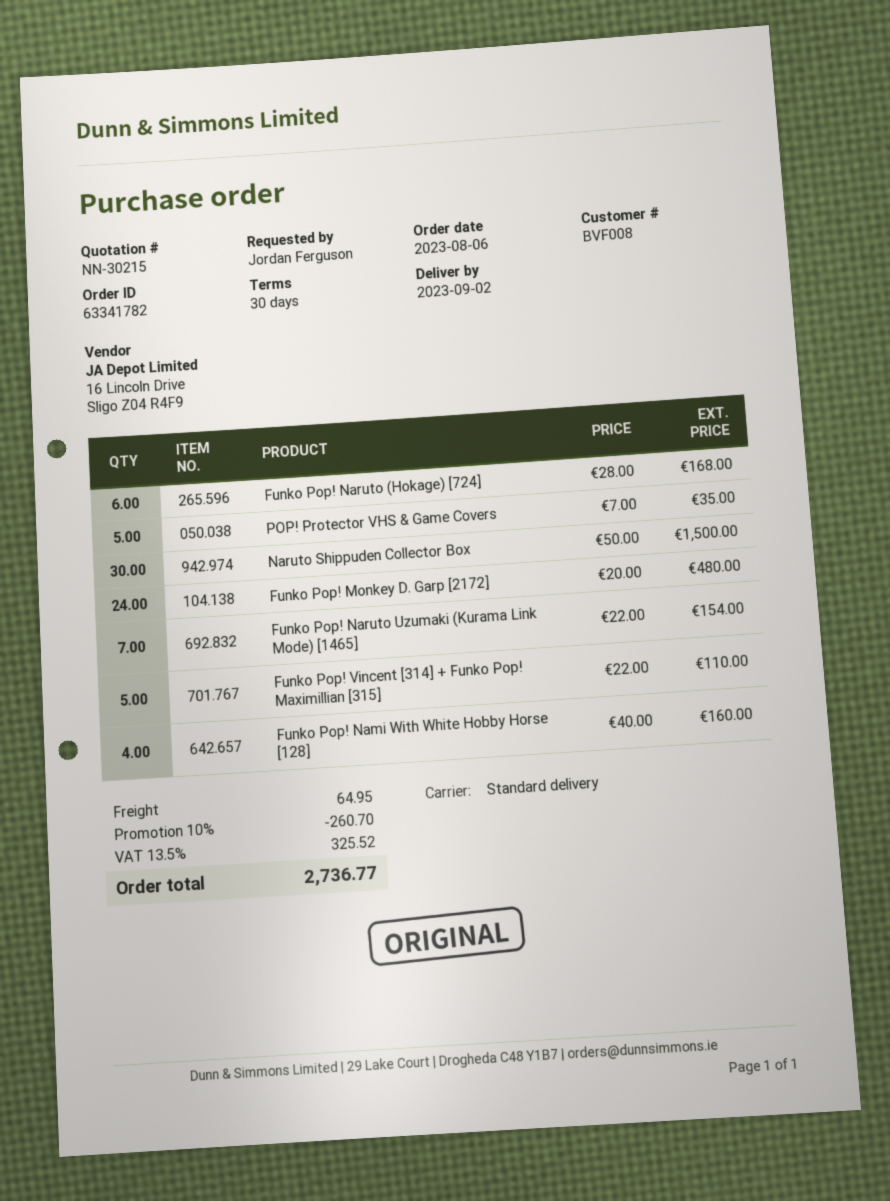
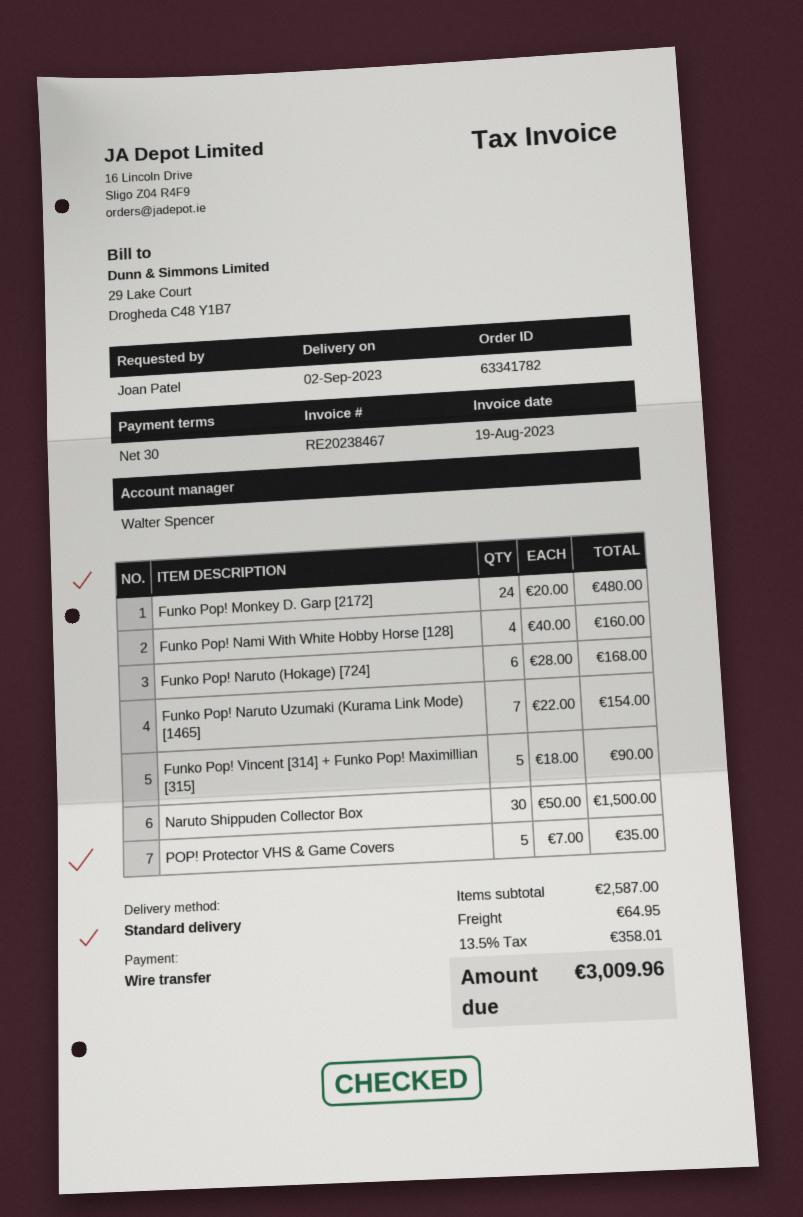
ordered by: Jordan Ferguson -> Joan Patel
Funko Pop! Vincent [314] + Funko Pop! Maximillian [315]: 5 x 22.00 = 110.00 -> 5 x 18.00 = 90.00
discount: 10% = 260.70 -> none
tax: 13.5% = 325.52 -> 13.5% = 358.01
total: 2736.77 -> 3009.96

